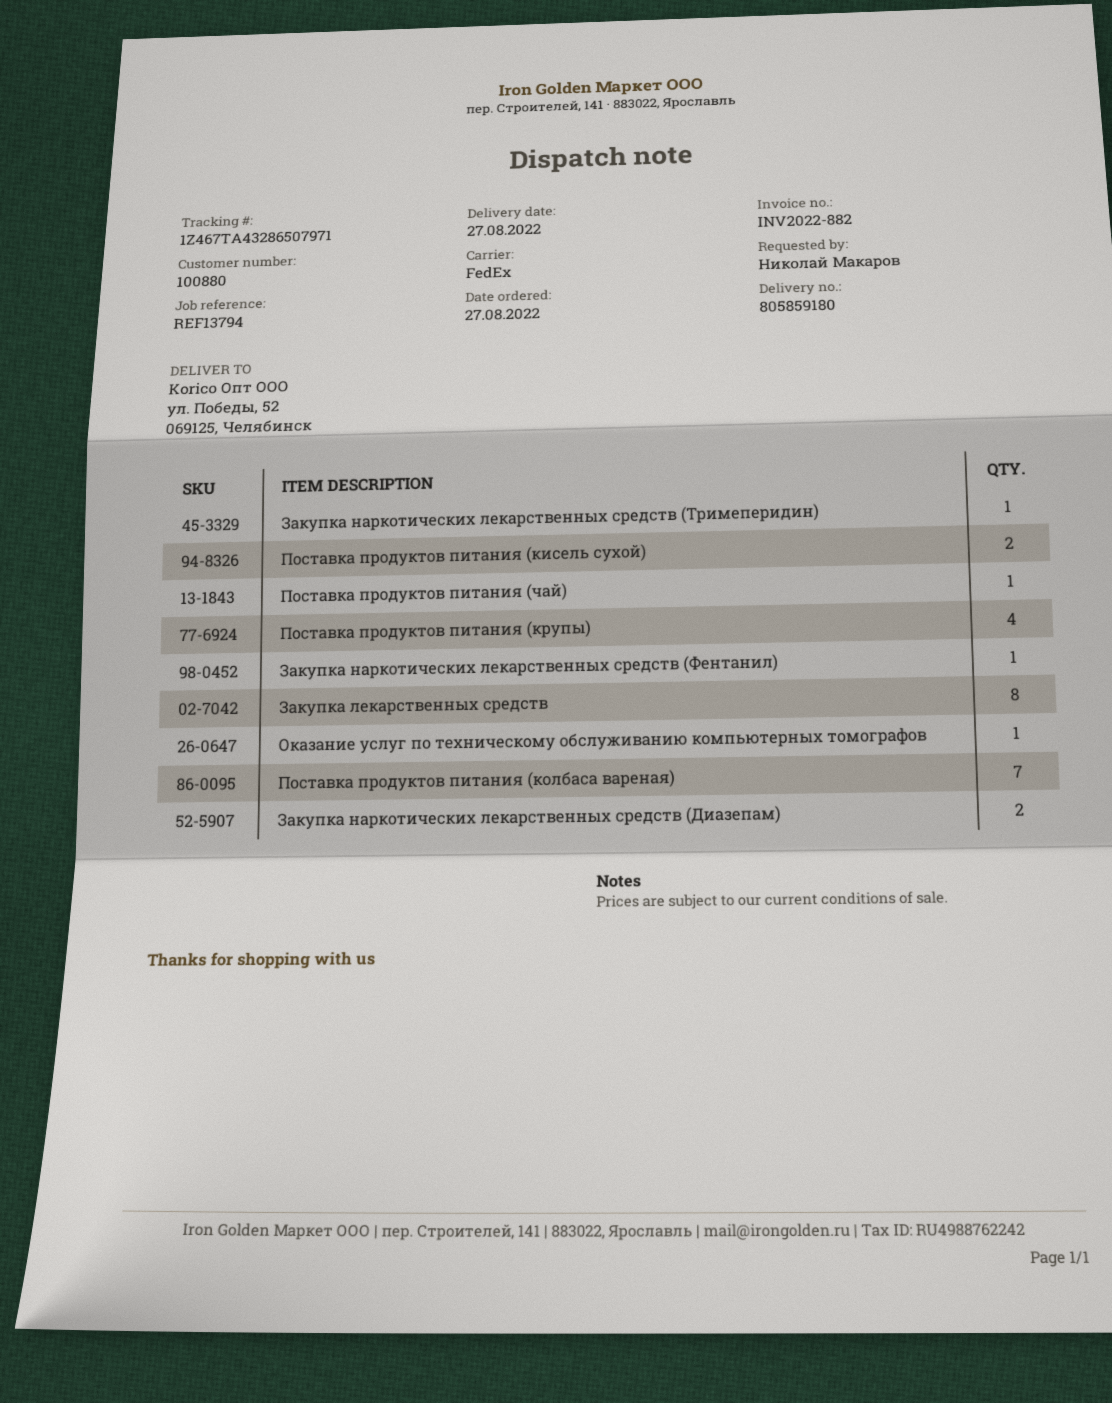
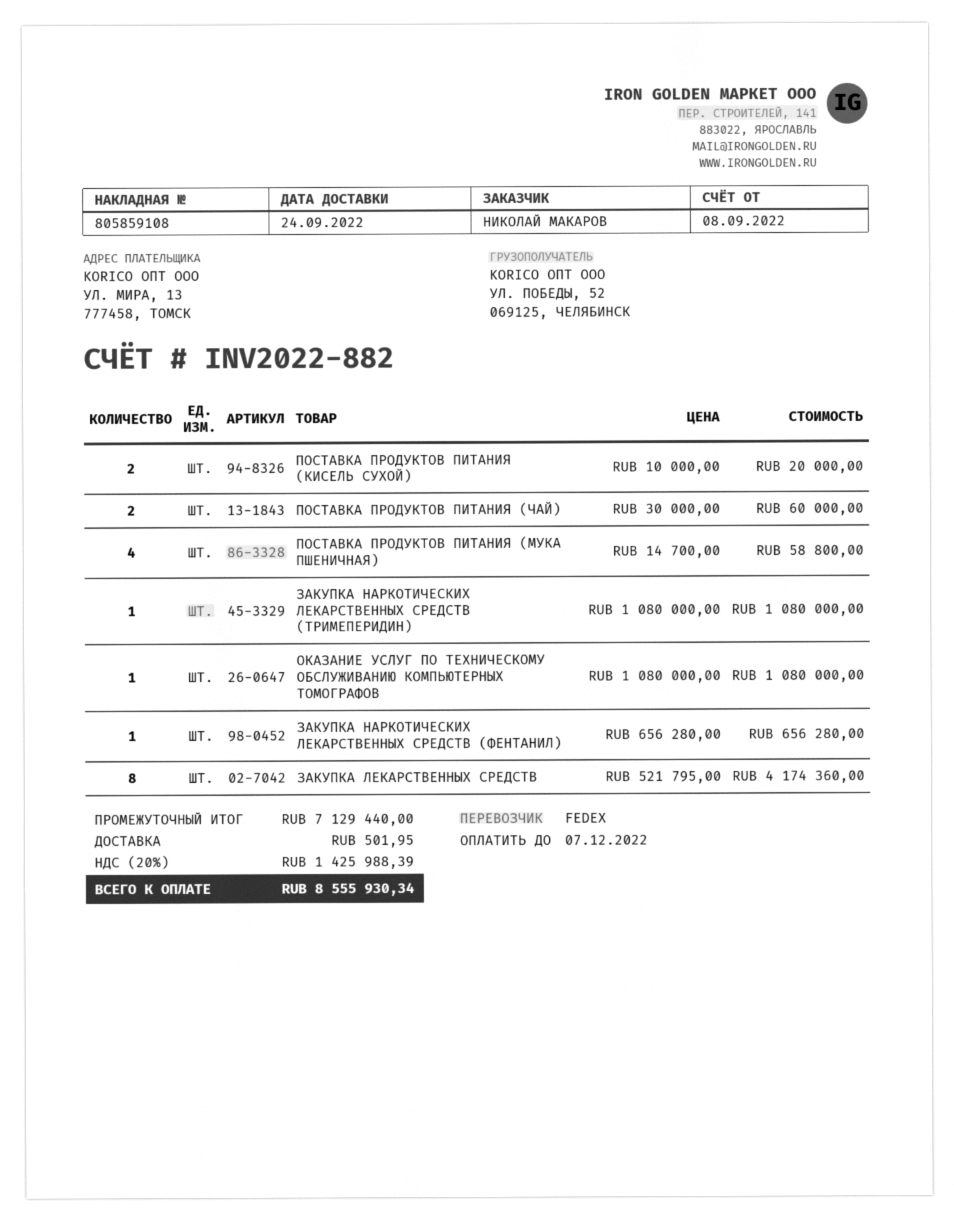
delivery note number: 805859180 -> 805859108
delivery date: 2022-08-27 -> 2022-09-24
Поставка продуктов питания (чай): 1 -> 2
Поставка продуктов питания (крупы): 4 -> none
Поставка продуктов питания (колбаса вареная): 7 -> none
Закупка наркотических лекарственных средств (Диазепам): 2 -> none
ПОСТАВКА ПРОДУКТОВ ПИТАНИЯ (МУКА ПШЕНИЧНАЯ): none -> 4

